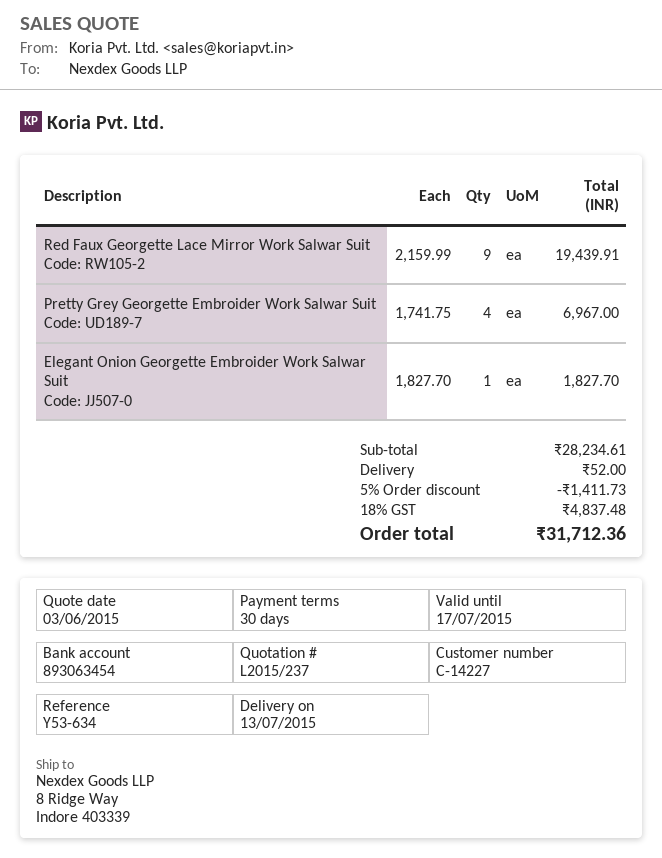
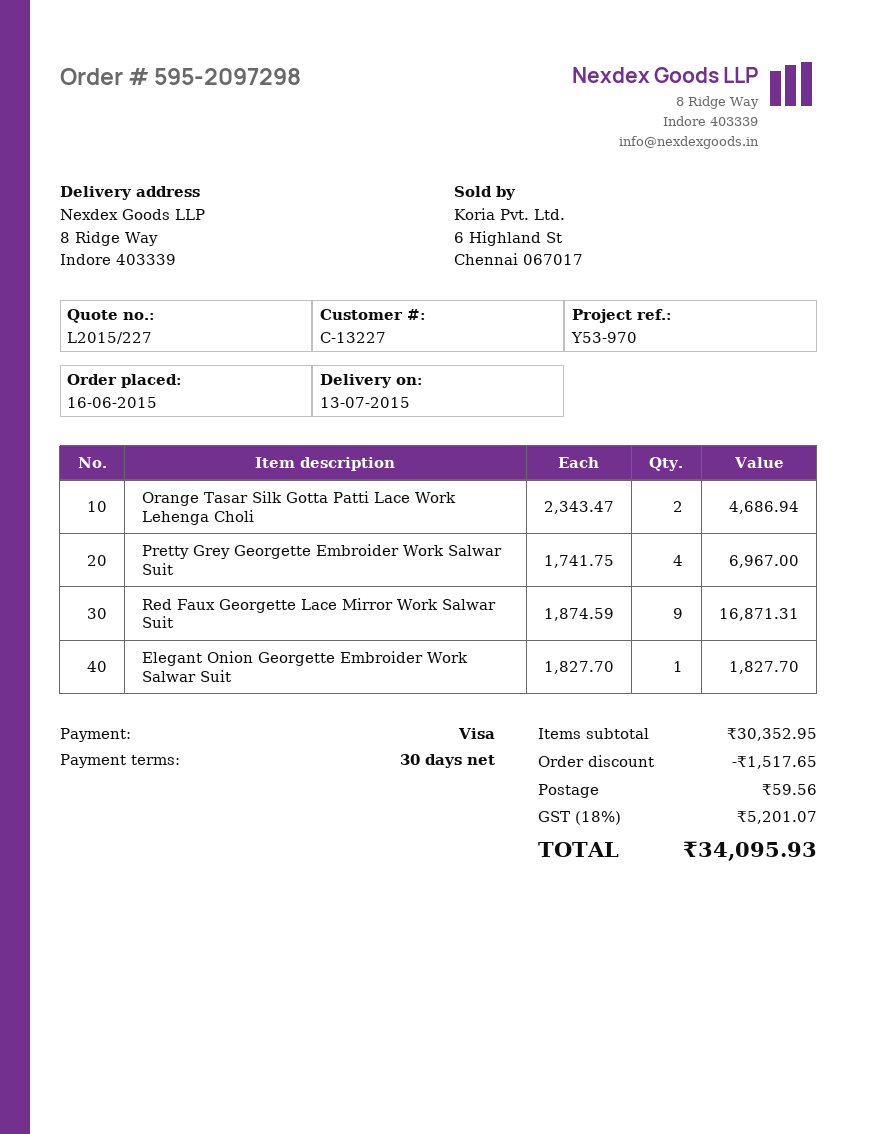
quote number: L2015/237 -> L2015/227
customer number: C-14227 -> C-13227
reference: Y53-634 -> Y53-970
Red Faux Georgette Lace Mirror Work Salwar Suit: 9 x 2159.99 = 19439.91 -> 9 x 1874.59 = 16871.31
Orange Tasar Silk Gotta Patti Lace Work Lehenga Choli: none -> 2 x 2343.47 = 4686.94
subtotal: 28234.61 -> 30352.95
discount: 1411.73 -> 1517.65
shipping: 52.00 -> 59.56
tax: 18% = 4837.48 -> 18% = 5201.07
total: 31712.36 -> 34095.93

